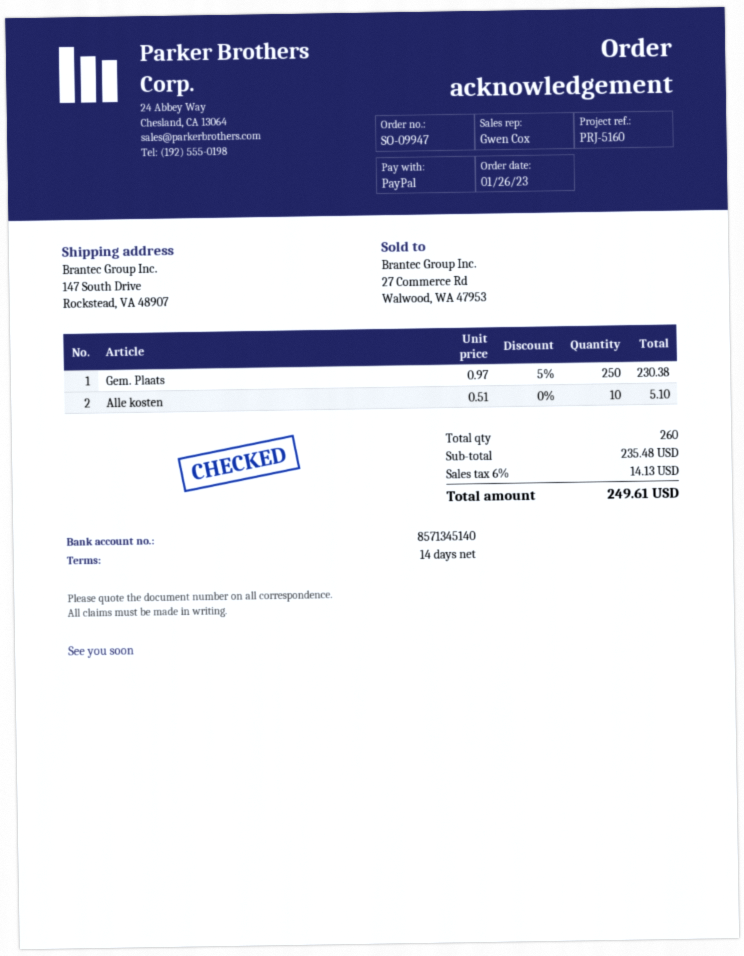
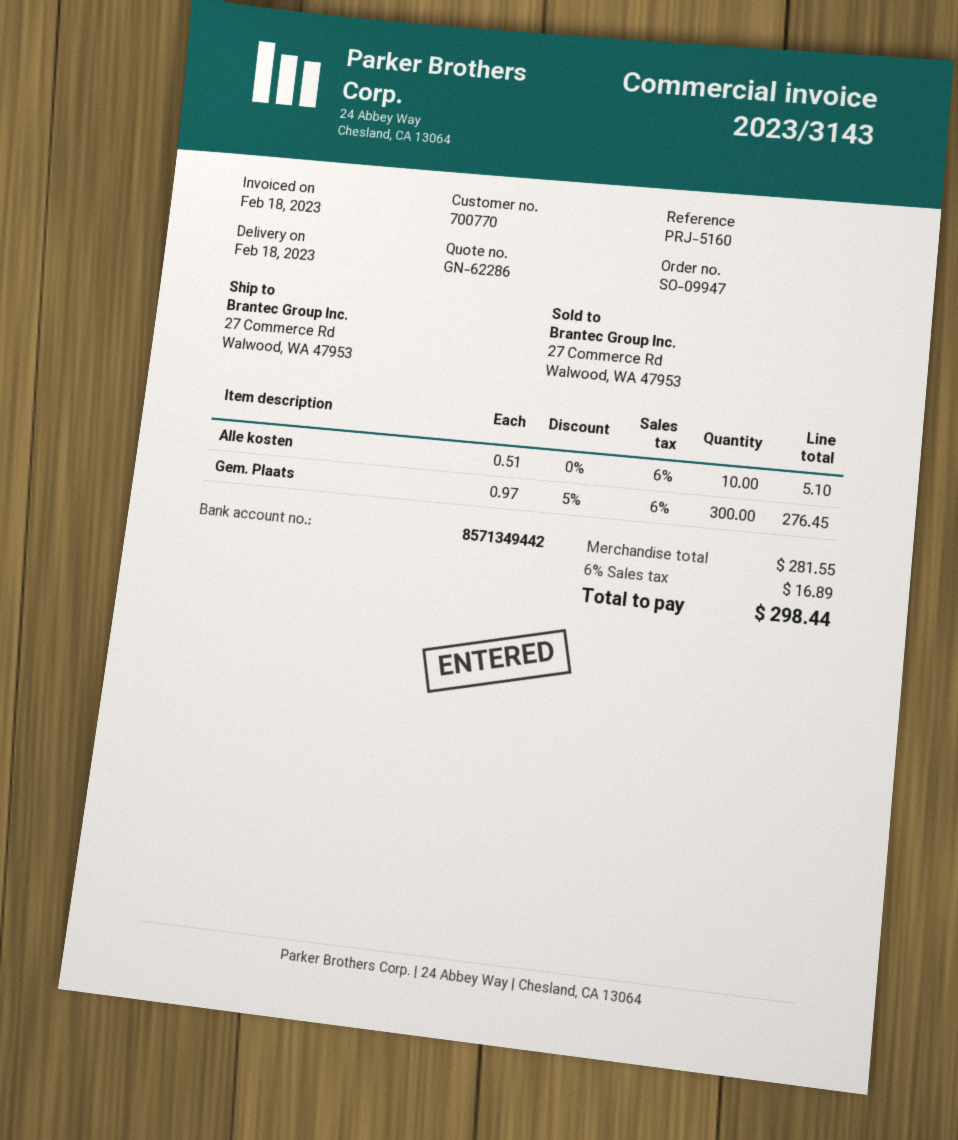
bank account: 8571345140 -> 8571349442
ship to: 147 South Drive, Rockstead, VA 48907 -> 27 Commerce Rd, Walwood, WA 47953
Gem. Plaats: 250 x 0.97 - 5% = 230.38 -> 300 x 0.97 - 5% = 276.45
subtotal: 235.48 -> 281.55
tax: 6% = 14.13 -> 6% = 16.89
total: 249.61 -> 298.44

